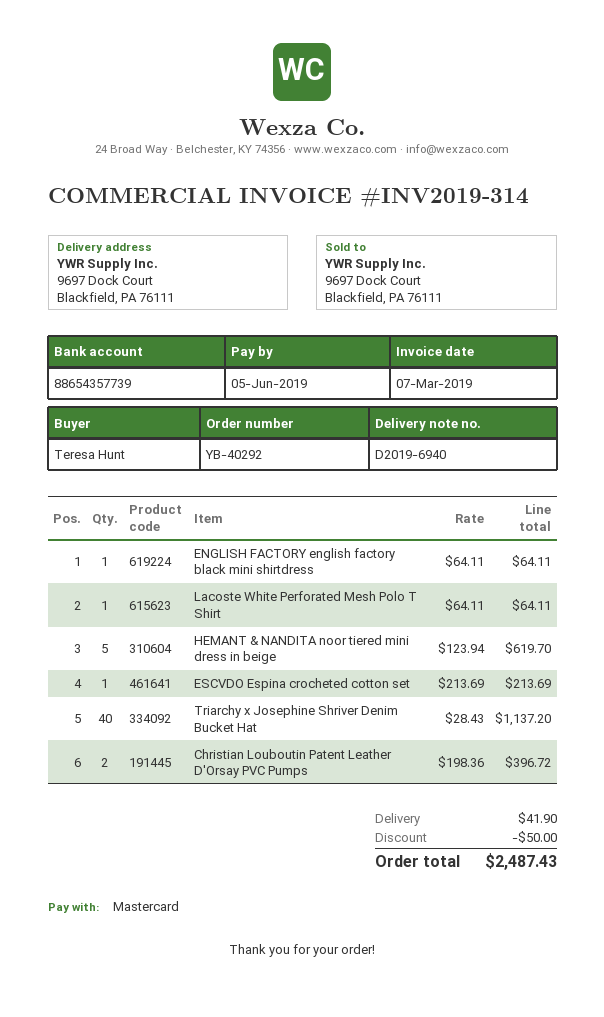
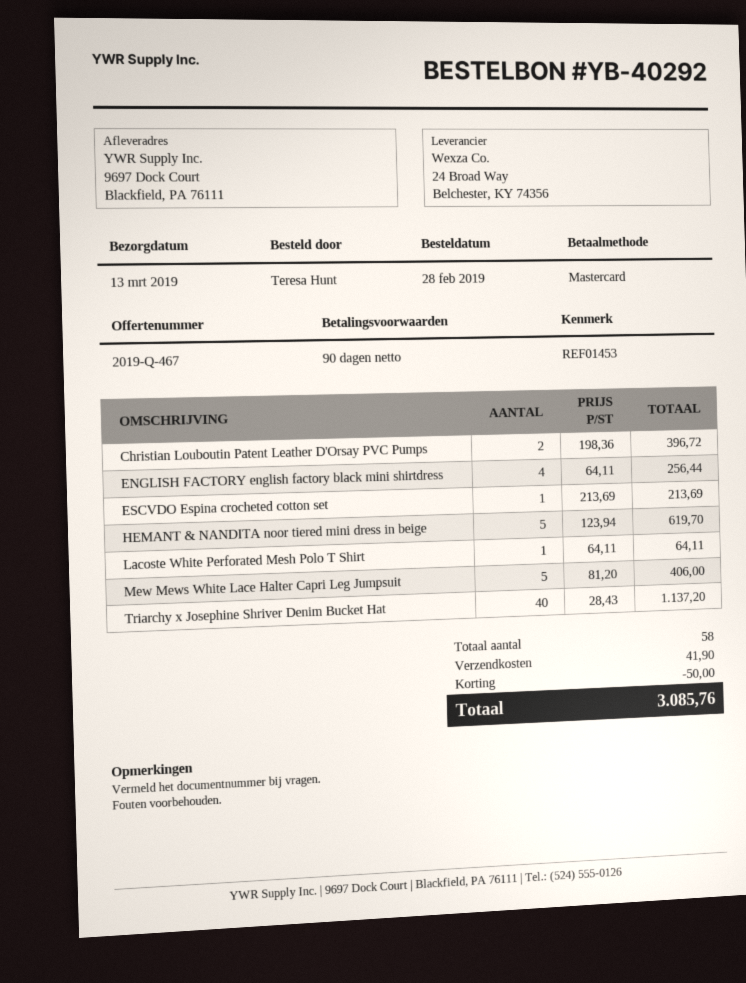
ENGLISH FACTORY english factory black mini shirtdress: 1 x 64.11 = 64.11 -> 4 x 64.11 = 256.44
Mew Mews White Lace Halter Capri Leg Jumpsuit: none -> 5 x 81.20 = 406.00
total: 2487.43 -> 3085.76

